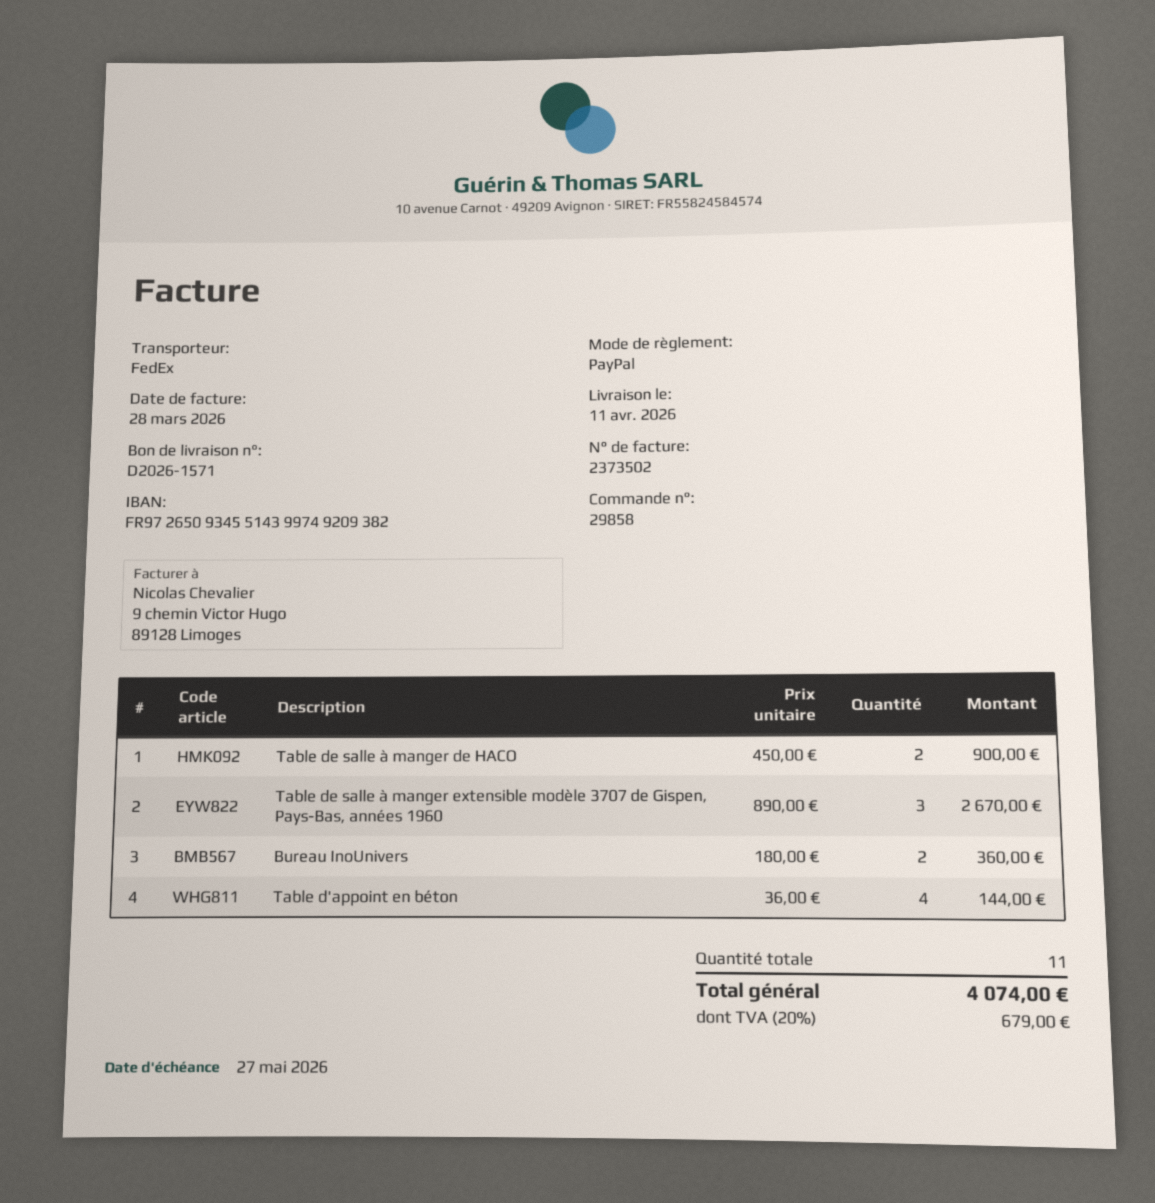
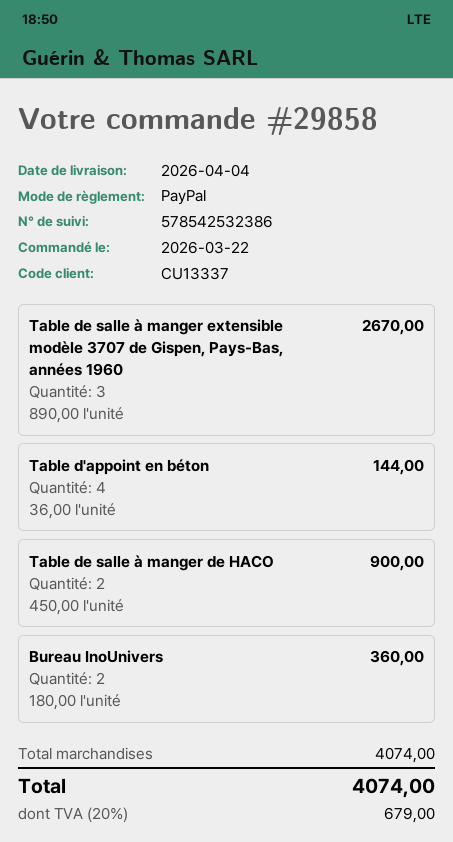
delivery date: 2026-04-11 -> 2026-04-04

